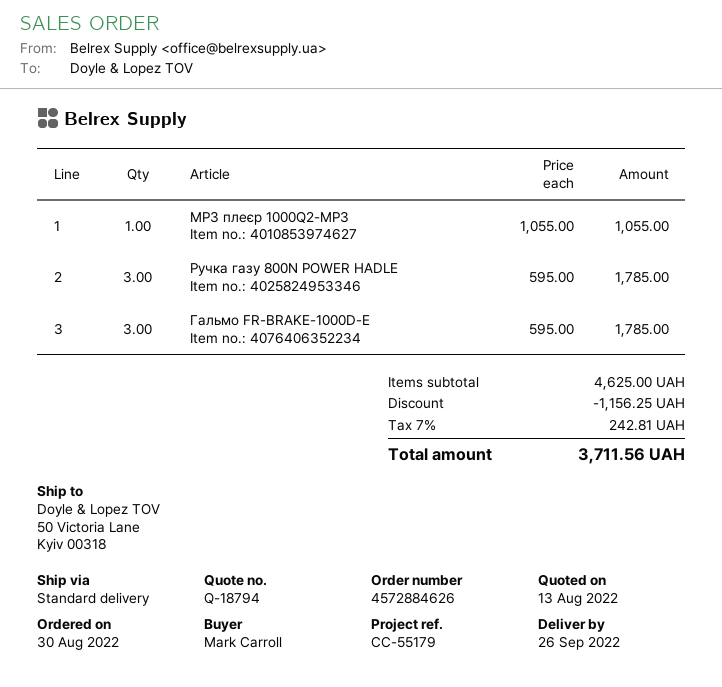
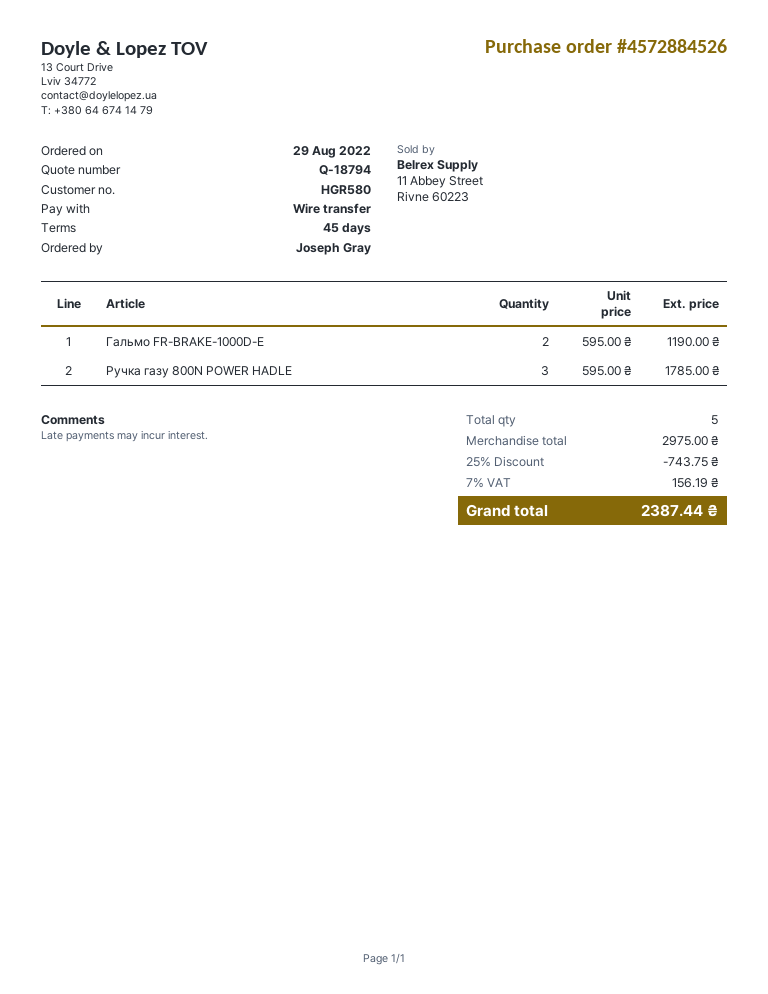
order number: 4572884626 -> 4572884526
order date: 2022-08-30 -> 2022-08-29
ordered by: Mark Carroll -> Joseph Gray
MP3 плеєр 1000Q2-MP3: 1 x 1055.00 = 1055.00 -> none
Гальмо FR-BRAKE-1000D-E: 3 x 595.00 = 1785.00 -> 2 x 595.00 = 1190.00
subtotal: 4625.00 -> 2975.00
discount: 1156.25 -> 743.75
tax: 7% = 242.81 -> 7% = 156.19
total: 3711.56 -> 2387.44

